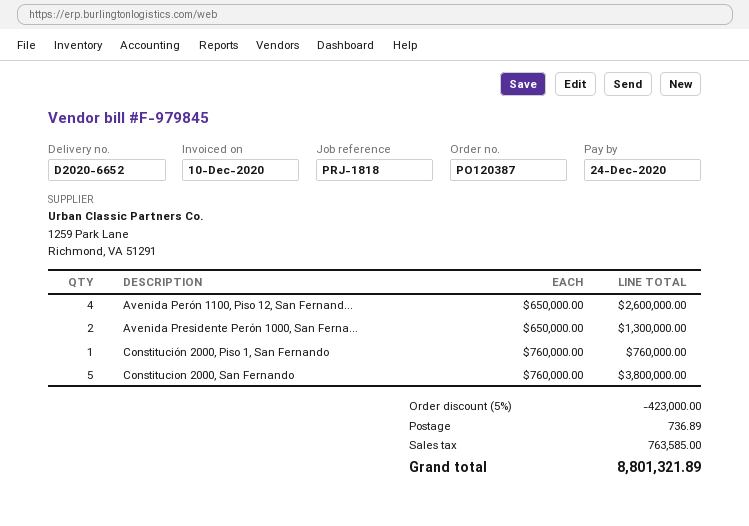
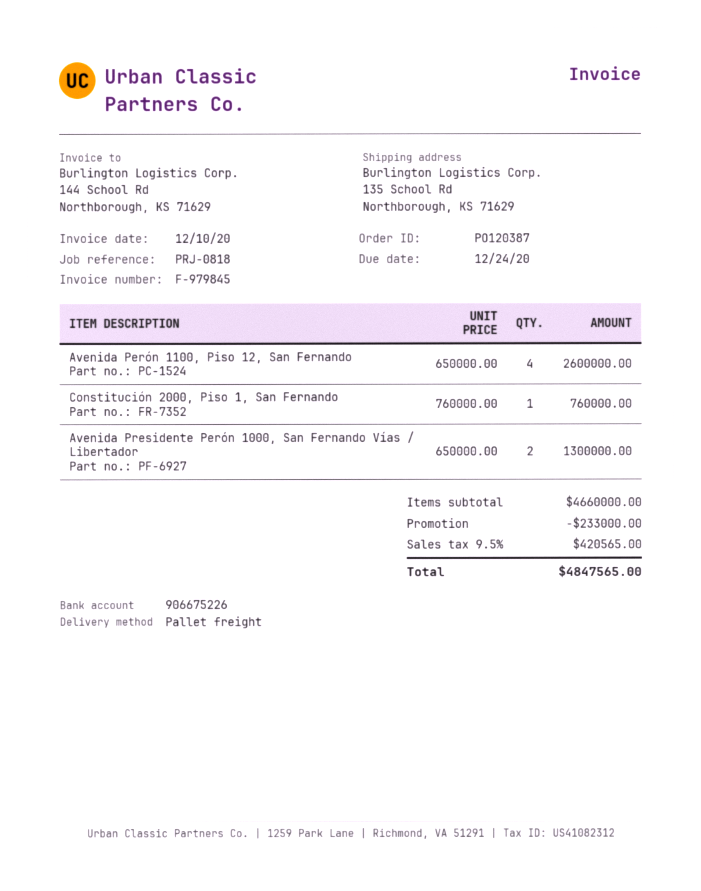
reference: PRJ-1818 -> PRJ-0818
Constitucion 2000, San Fernando: 5 x 760000.00 = 3800000.00 -> none
discount: 423000.00 -> 233000.00
shipping: 736.89 -> none
tax: 763585.00 -> 420565.00
total: 8801321.89 -> 4847565.00

